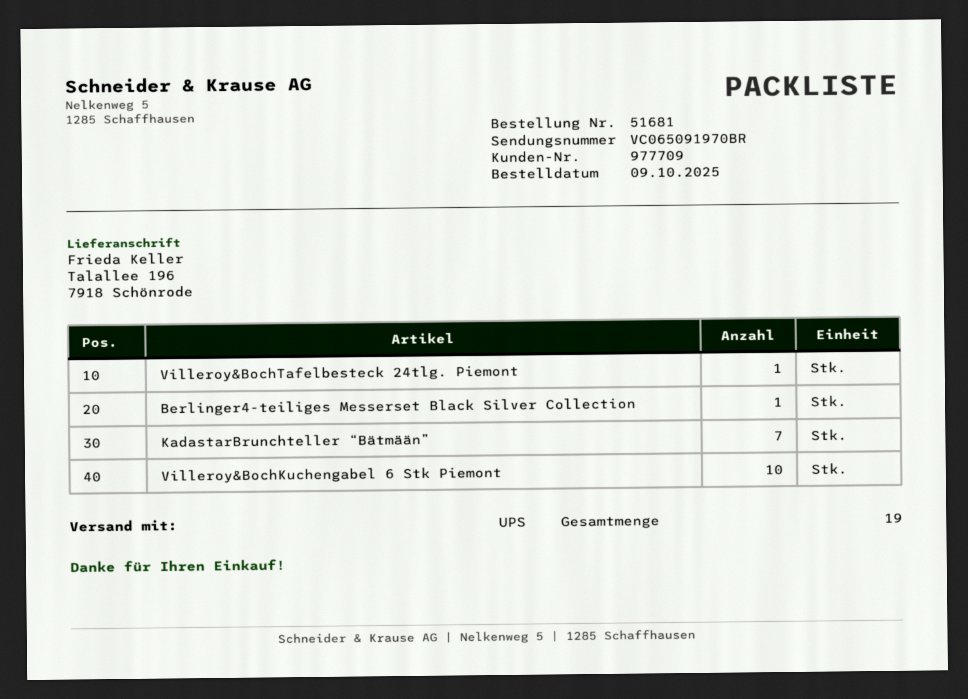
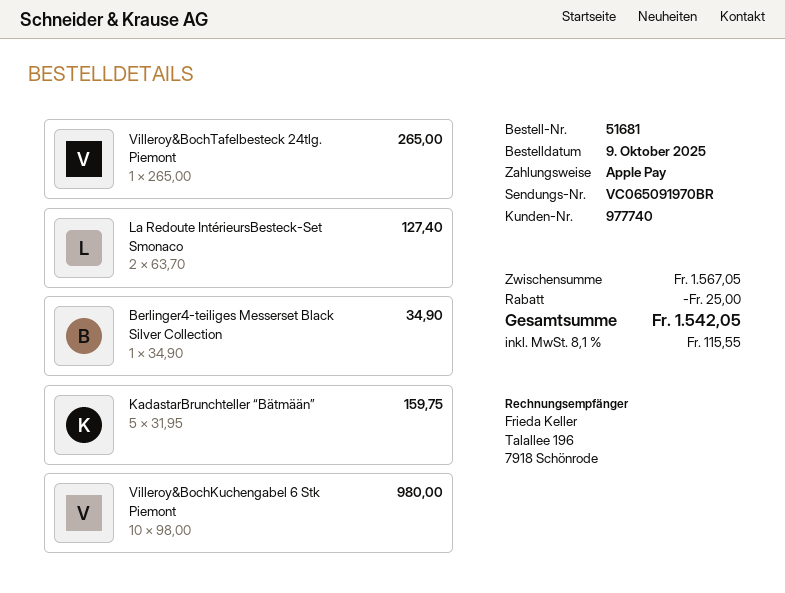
customer number: 977709 -> 977740
KadastarBrunchteller “Bätmään”: 7 -> 5
La Redoute IntérieursBesteck-Set Smonaco: none -> 2

